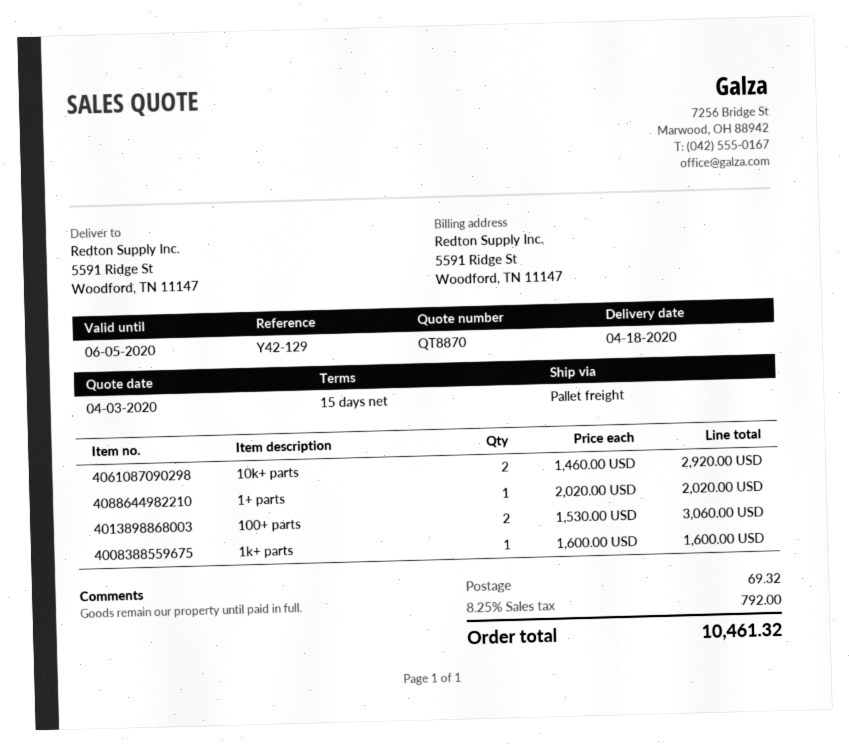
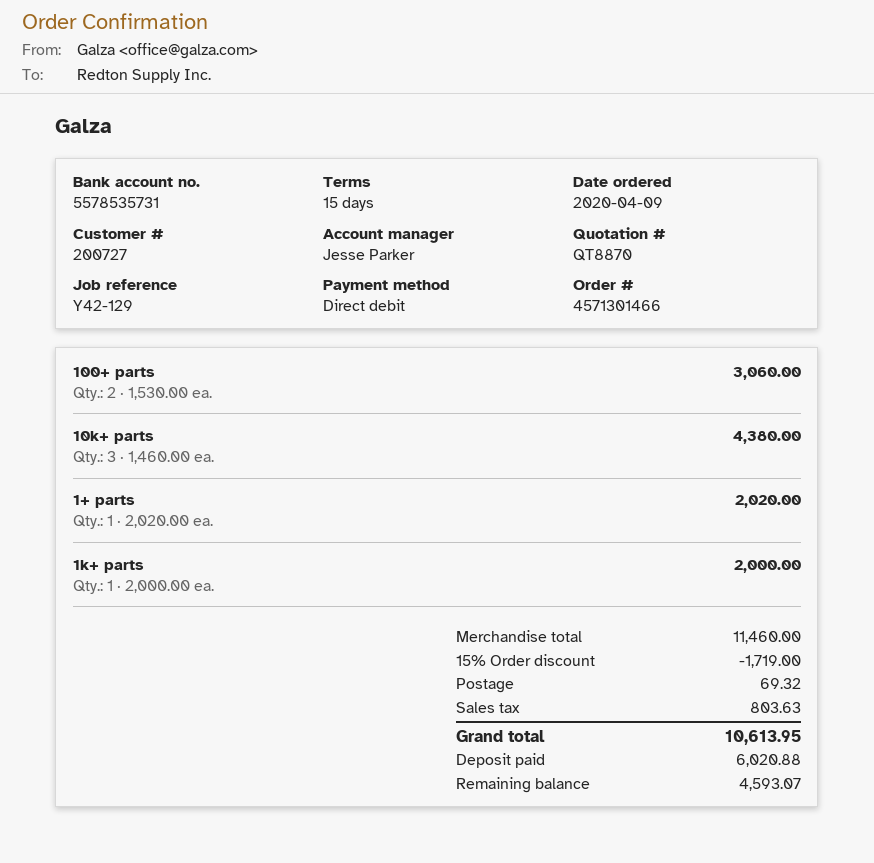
10k+ parts: 2 x 1460.00 = 2920.00 -> 3 x 1460.00 = 4380.00
1k+ parts: 1 x 1600.00 = 1600.00 -> 1 x 2000.00 = 2000.00
discount: none -> 15% = 1719.00
tax: 792.00 -> 803.63
total: 10461.32 -> 10613.95

